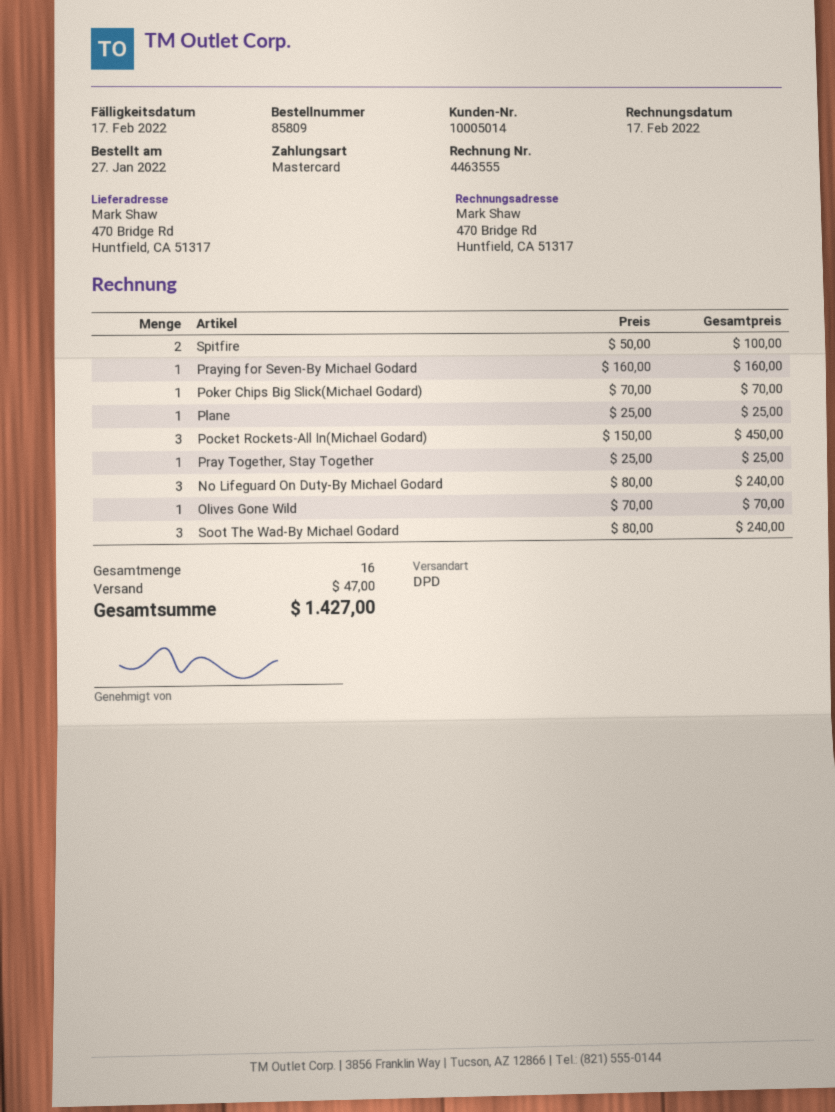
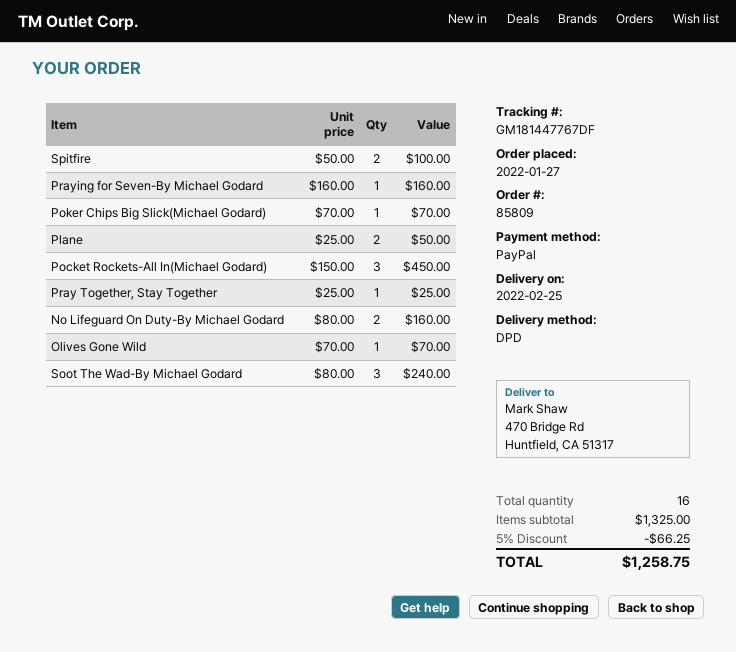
payment method: Mastercard -> PayPal
Plane: 1 x 25.00 = 25.00 -> 2 x 25.00 = 50.00
No Lifeguard On Duty-By Michael Godard: 3 x 80.00 = 240.00 -> 2 x 80.00 = 160.00
discount: none -> 5% = 66.25
shipping: 47.00 -> none
total: 1427.00 -> 1258.75

